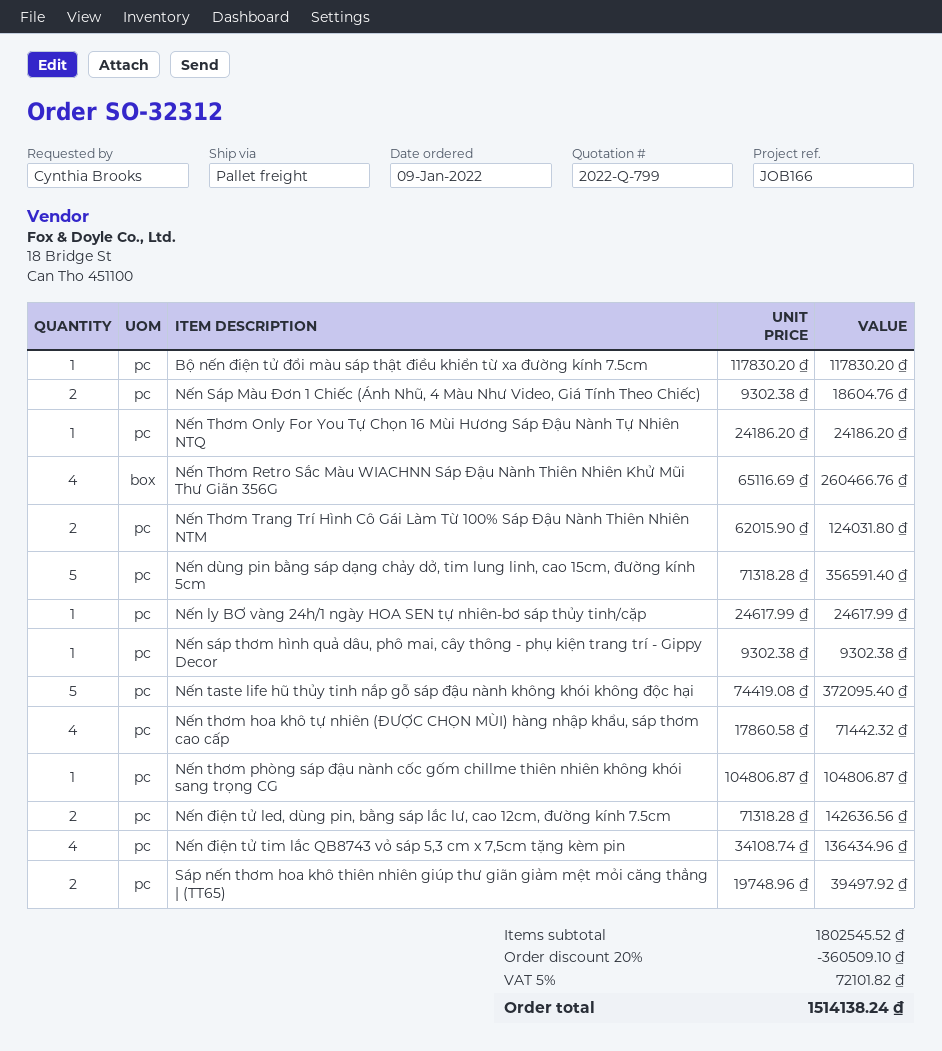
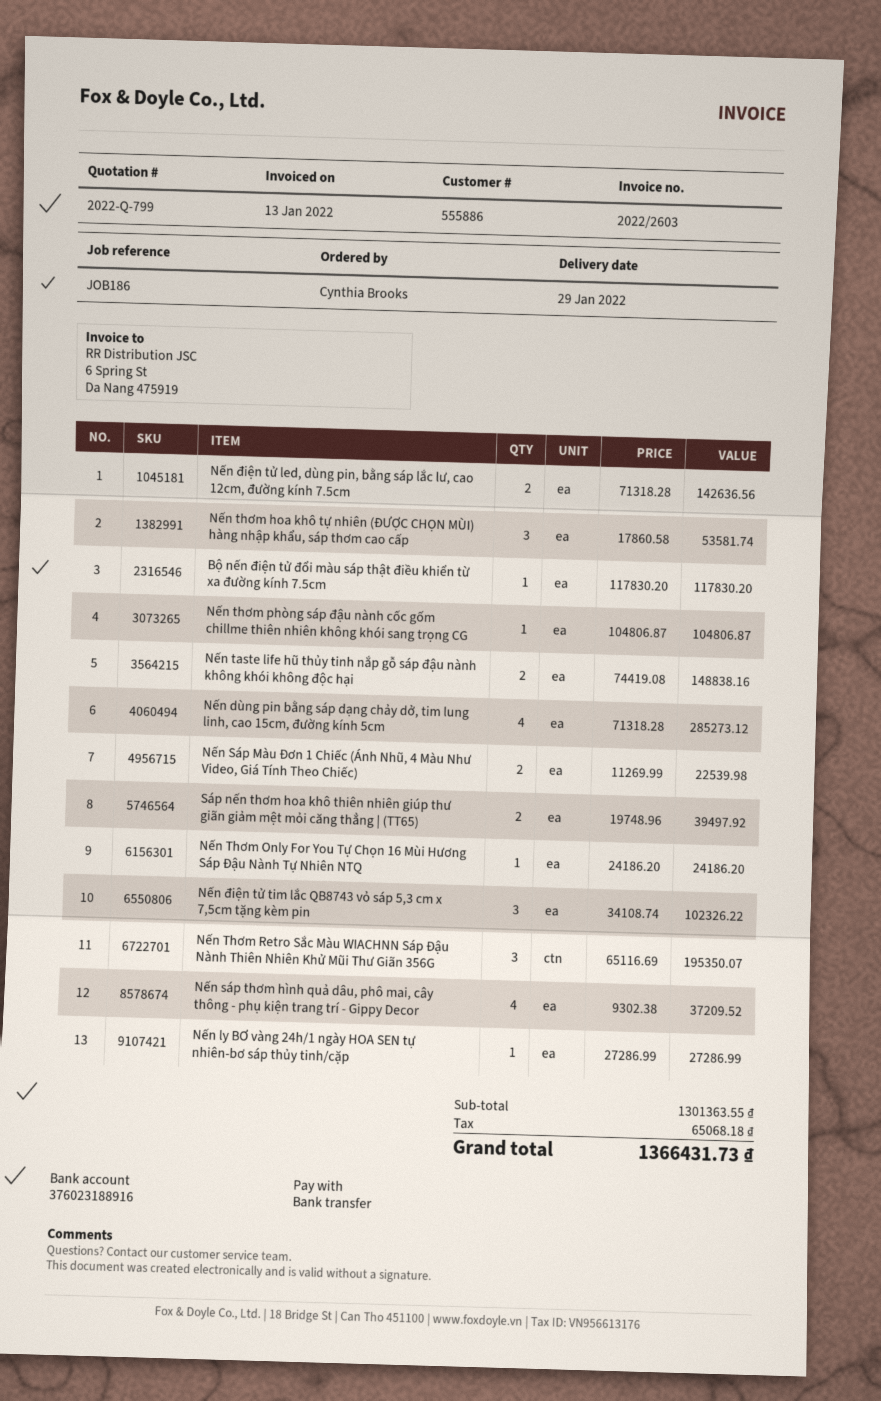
reference: JOB166 -> JOB186
Nến Sáp Màu Đơn 1 Chiếc (Ánh Nhũ, 4 Màu Như Video, Giá Tính Theo Chiếc): 2 x 9302.38 = 18604.76 -> 2 x 11269.99 = 22539.98
Nến Thơm Retro Sắc Màu WIACHNN Sáp Đậu Nành Thiên Nhiên Khử Mũi Thư Giãn 356G: 4 x 65116.69 = 260466.76 -> 3 x 65116.69 = 195350.07
Nến Thơm Trang Trí Hình Cô Gái Làm Từ 100% Sáp Đậu Nành Thiên Nhiên NTM: 2 x 62015.90 = 124031.80 -> none
Nến dùng pin bằng sáp dạng chảy dở, tim lung linh, cao 15cm, đường kính 5cm: 5 x 71318.28 = 356591.40 -> 4 x 71318.28 = 285273.12
Nến ly BƠ vàng 24h/1 ngày HOA SEN tự nhiên-bơ sáp thủy tinh/cặp: 1 x 24617.99 = 24617.99 -> 1 x 27286.99 = 27286.99
Nến sáp thơm hình quả dâu, phô mai, cây thông - phụ kiện trang trí - Gippy Decor: 1 x 9302.38 = 9302.38 -> 4 x 9302.38 = 37209.52
Nến taste life hũ thủy tinh nắp gỗ sáp đậu nành không khói không độc hại: 5 x 74419.08 = 372095.40 -> 2 x 74419.08 = 148838.16
Nến thơm hoa khô tự nhiên (ĐƯỢC CHỌN MÙI) hàng nhập khẩu, sáp thơm cao cấp: 4 x 17860.58 = 71442.32 -> 3 x 17860.58 = 53581.74
Nến điện tử tim lắc QB8743 vỏ sáp 5,3 cm x 7,5cm tặng kèm pin: 4 x 34108.74 = 136434.96 -> 3 x 34108.74 = 102326.22
subtotal: 1802545.52 -> 1301363.55
discount: 20% = 360509.10 -> none
tax: 72101.82 -> 65068.18
total: 1514138.24 -> 1366431.73

